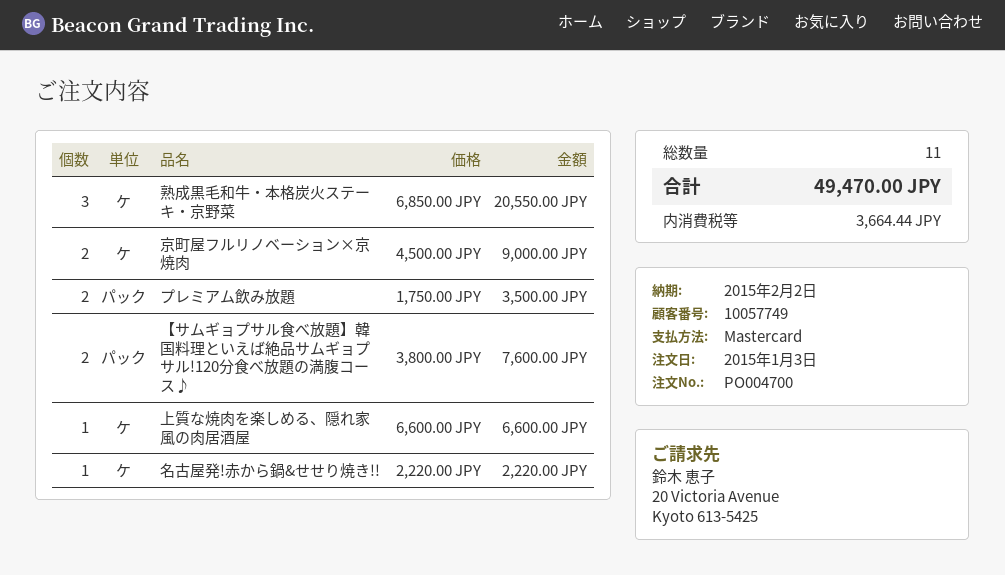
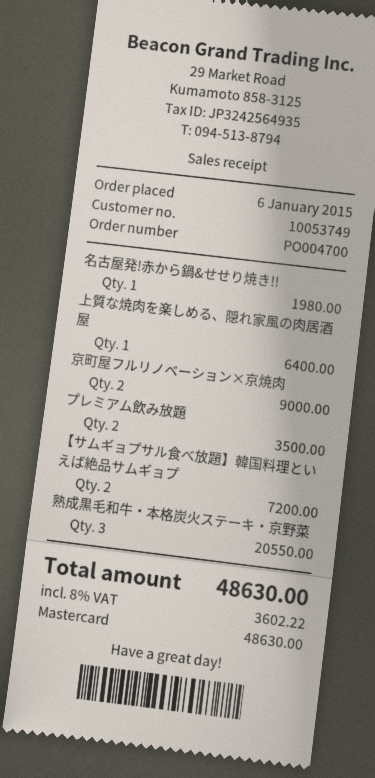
order date: 2015-01-03 -> 2015-01-06
customer number: 10057749 -> 10053749
【サムギョプサル食べ放題】韓国料理といえば絶品サムギョプサル!120分食べ放題の満腹コース♪: 2 for 7600.00 -> 2 for 7200.00
上質な焼肉を楽しめる、隠れ家風の肉居酒屋: 1 for 6600.00 -> 1 for 6400.00
名古屋発!赤から鍋&せせり焼き!!: 1 for 2220.00 -> 1 for 1980.00
tax: 3664.44 -> 3602.22
total: 49470.00 -> 48630.00

